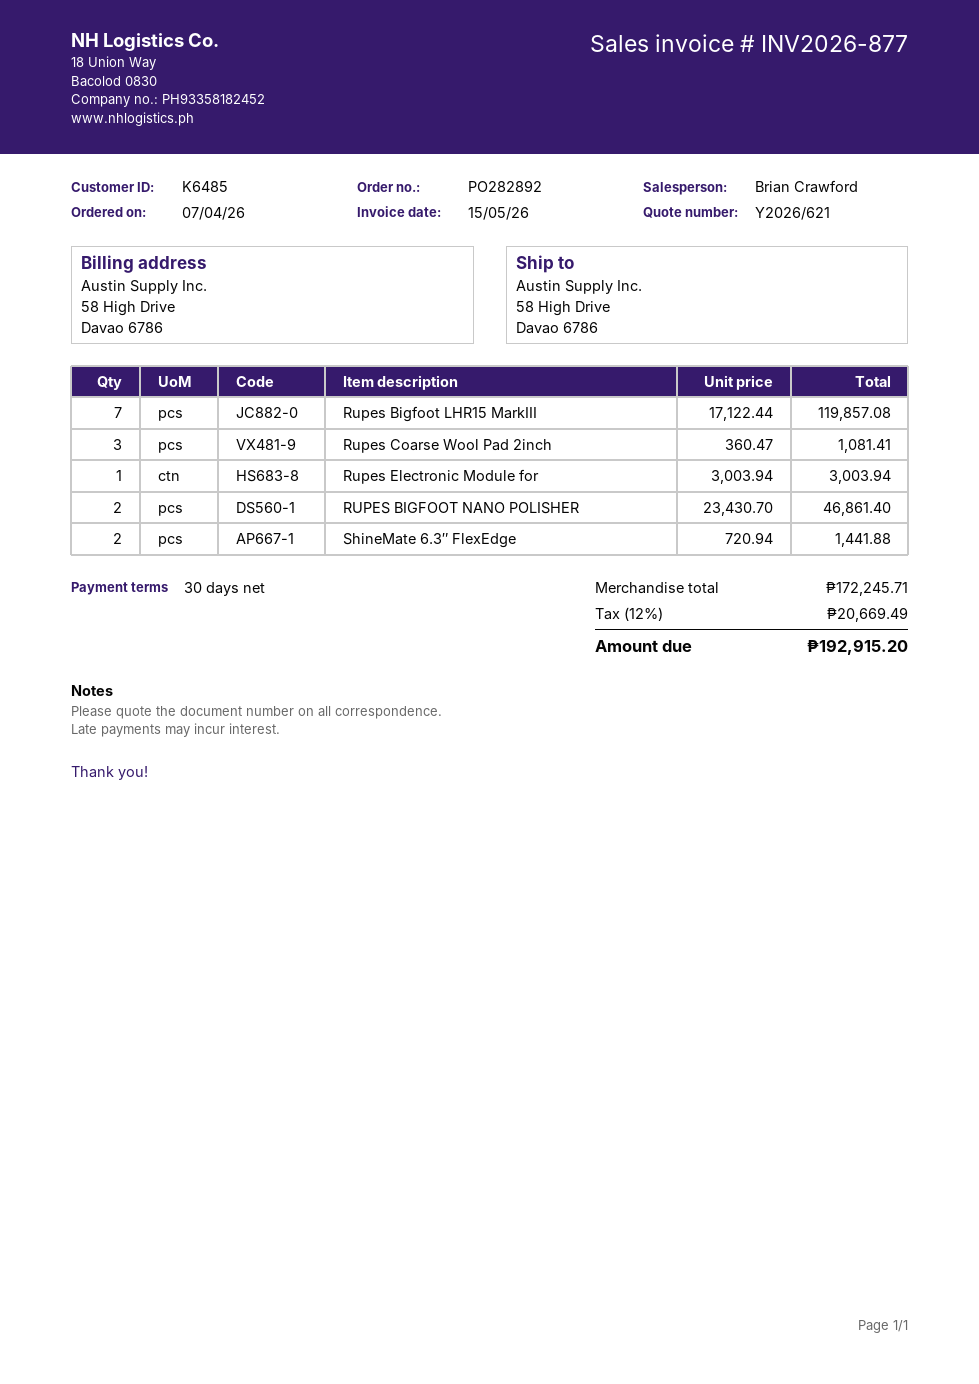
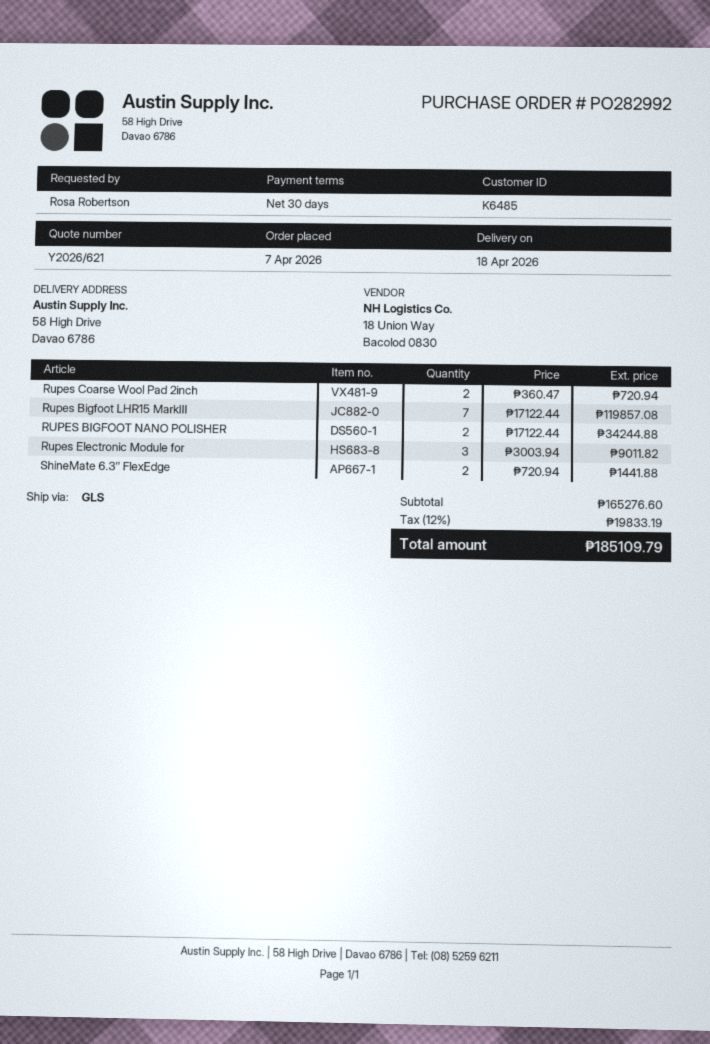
order number: PO282892 -> PO282992
Rupes Coarse Wool Pad 2inch: 3 x 360.47 = 1081.41 -> 2 x 360.47 = 720.94
Rupes Electronic Module for: 1 x 3003.94 = 3003.94 -> 3 x 3003.94 = 9011.82
RUPES BIGFOOT NANO POLISHER: 2 x 23430.70 = 46861.40 -> 2 x 17122.44 = 34244.88
subtotal: 172245.71 -> 165276.60
tax: 12% = 20669.49 -> 12% = 19833.19
total: 192915.20 -> 185109.79

